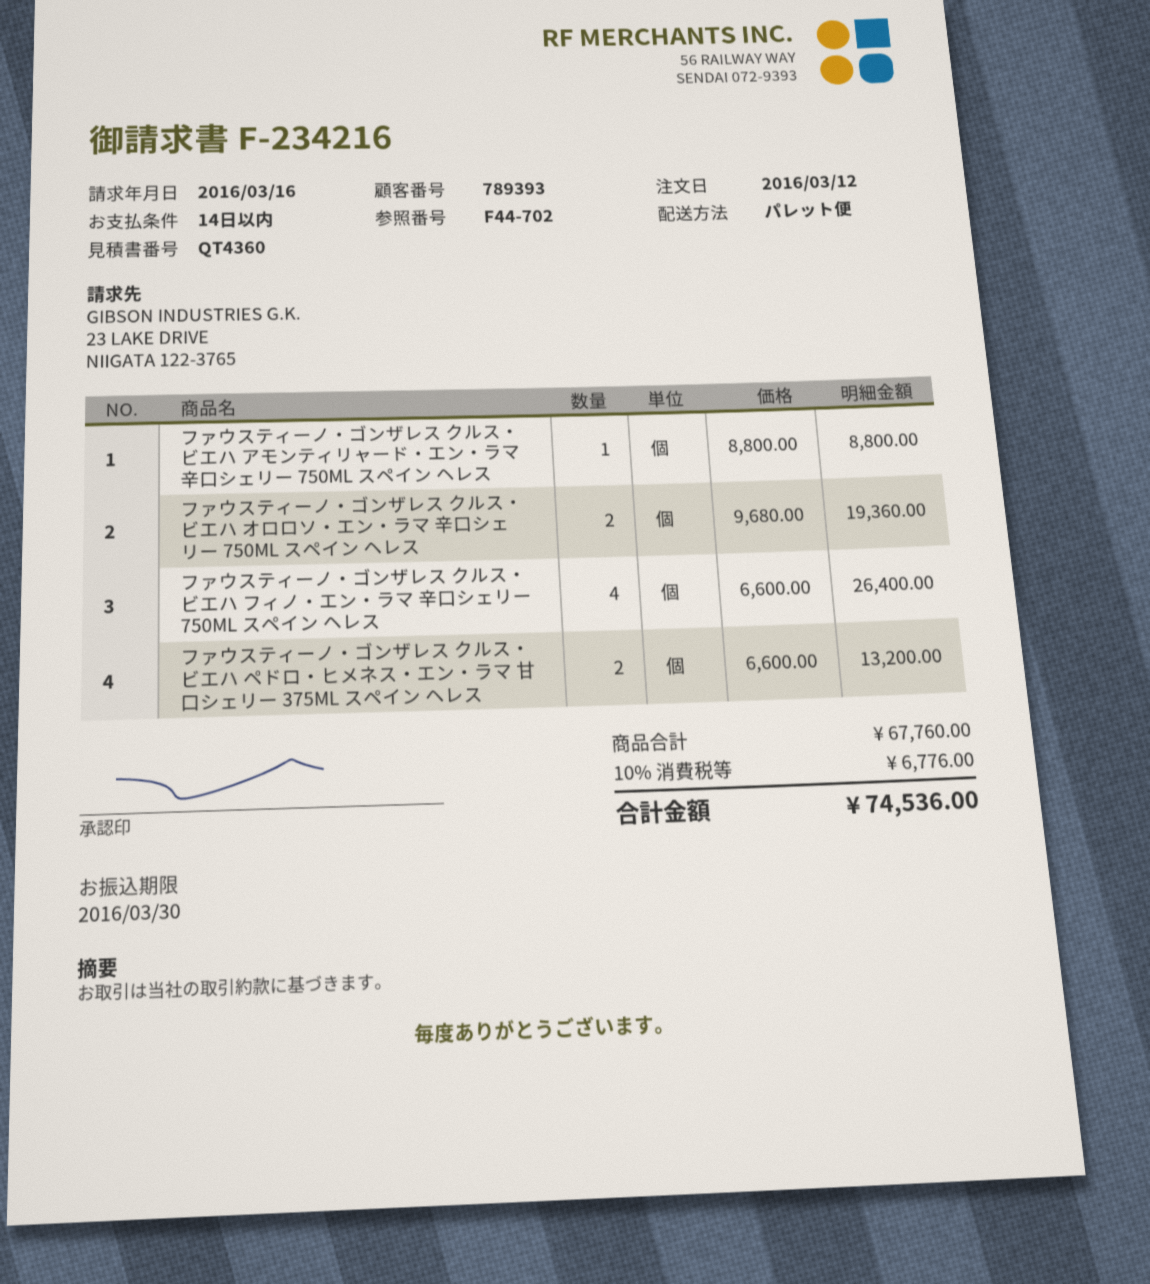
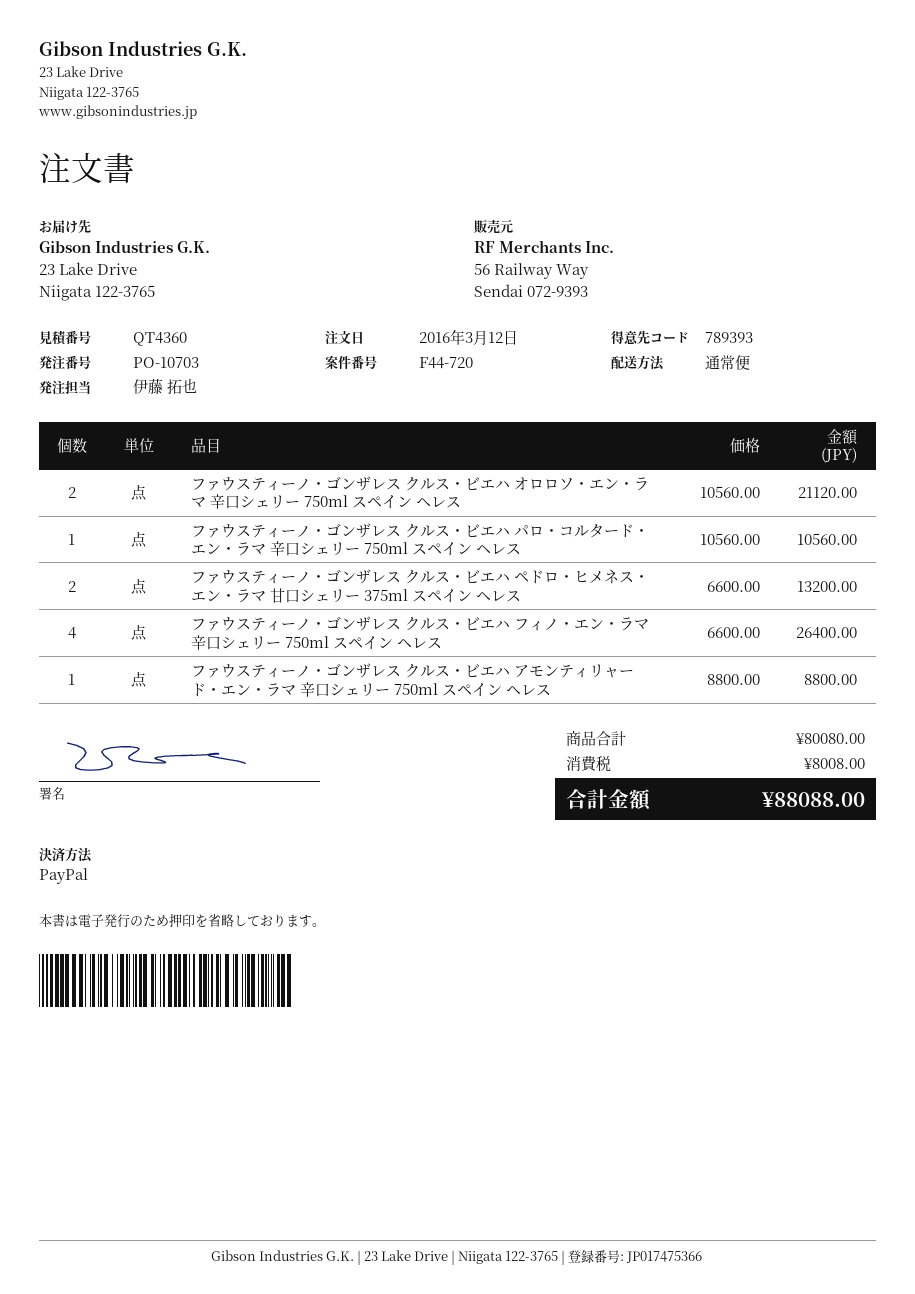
reference: F44-702 -> F44-720
shipping method: pallet freight -> standard
ファウスティーノ・ゴンザレス クルス・ビエハ オロロソ・エン・ラマ 辛口シェリー 750ML スペイン ヘレス: 2 x 9680.00 = 19360.00 -> 2 x 10560.00 = 21120.00
ファウスティーノ・ゴンザレス クルス・ビエハ パロ・コルタード・エン・ラマ 辛口シェリー 750ml スペイン ヘレス: none -> 1 x 10560.00 = 10560.00
subtotal: 67760.00 -> 80080.00
tax: 6776.00 -> 8008.00
total: 74536.00 -> 88088.00

